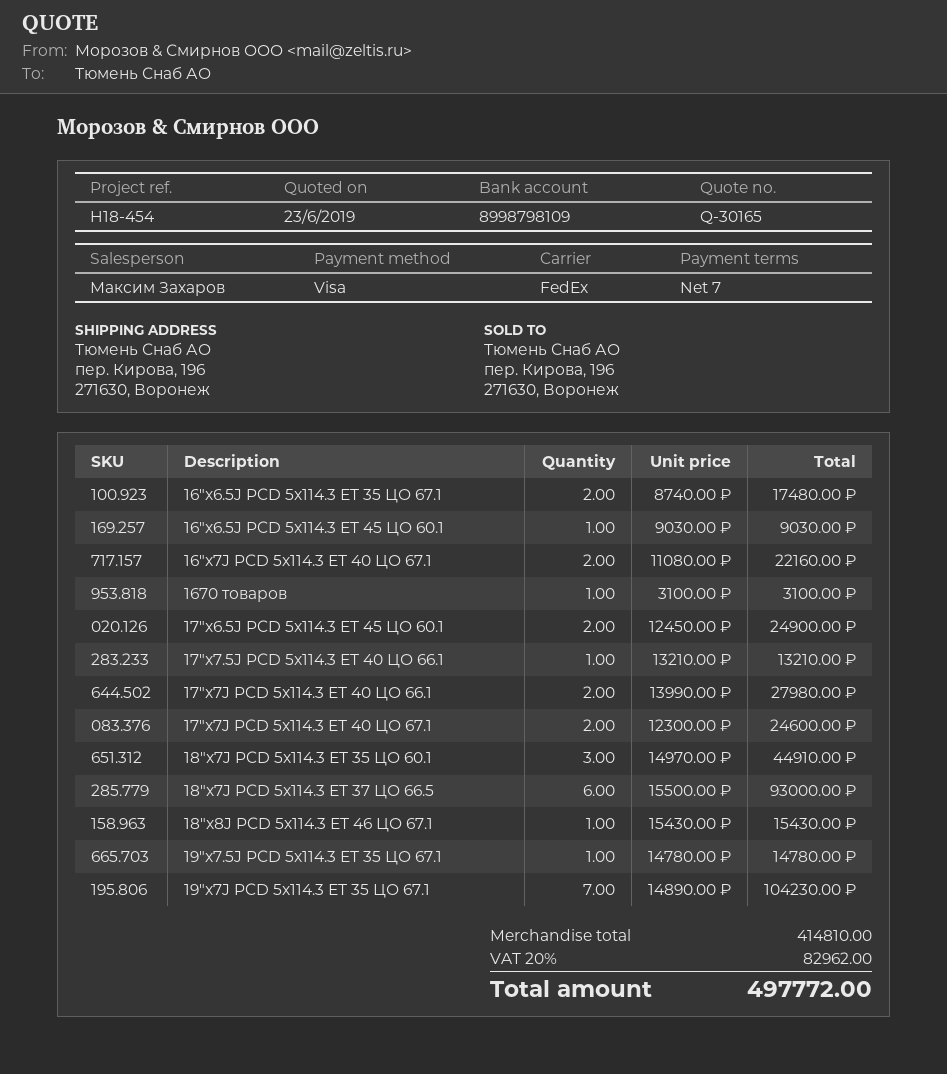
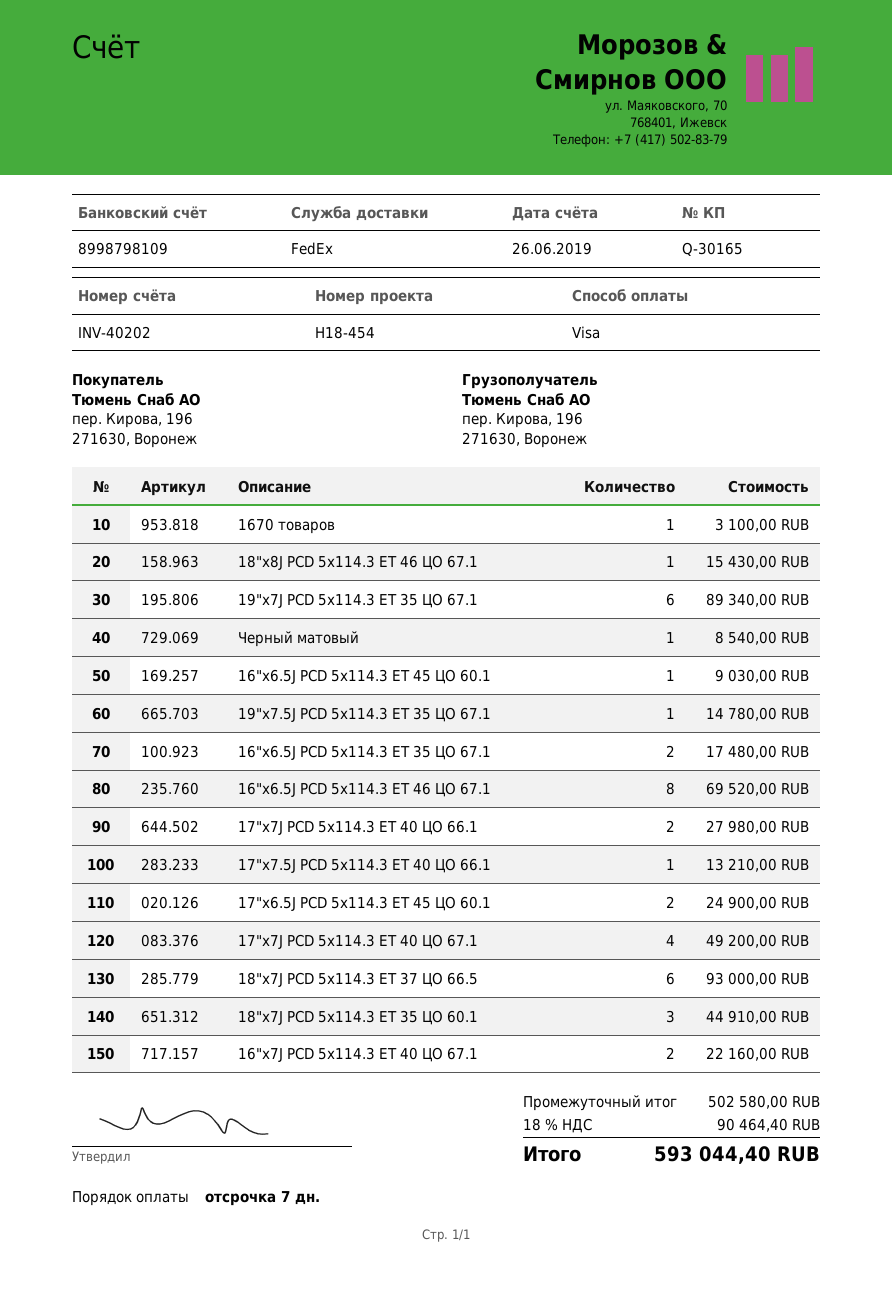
17"x7J PCD 5x114.3 ЕТ 40 ЦО 67.1: 2 for 24600.00 -> 4 for 49200.00
19"x7J PCD 5x114.3 ЕТ 35 ЦО 67.1: 7 for 104230.00 -> 6 for 89340.00
Черный матовый: none -> 1 for 8540.00
16"x6.5J PCD 5x114.3 ЕТ 46 ЦО 67.1: none -> 8 for 69520.00
subtotal: 414810.00 -> 502580.00
tax: 20% = 82962.00 -> 18% = 90464.40
total: 497772.00 -> 593044.40

